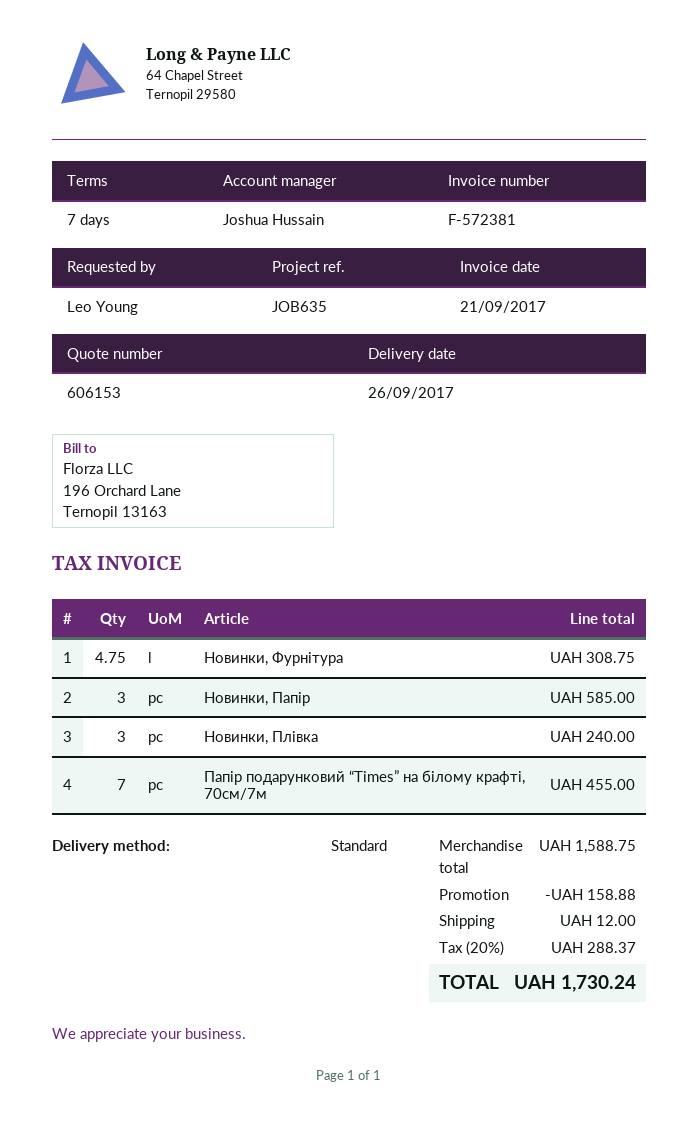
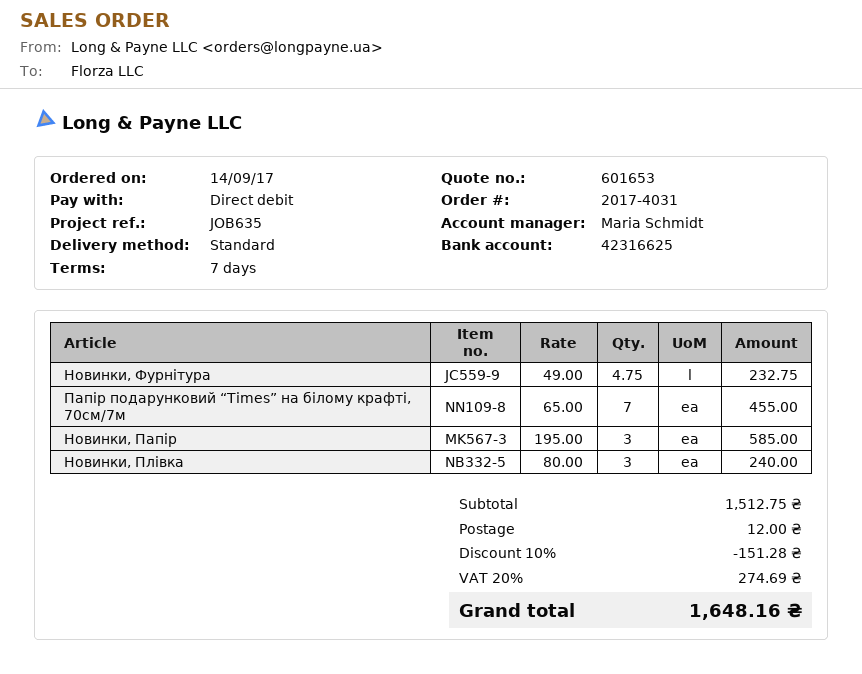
quote number: 606153 -> 601653
sales rep: Joshua Hussain -> Maria Schmidt
Новинки, Фурнітура: 4.75 for 308.75 -> 4.75 for 232.75
subtotal: 1588.75 -> 1512.75
discount: 158.88 -> 151.28
tax: 20% = 288.37 -> 20% = 274.69
total: 1730.24 -> 1648.16

